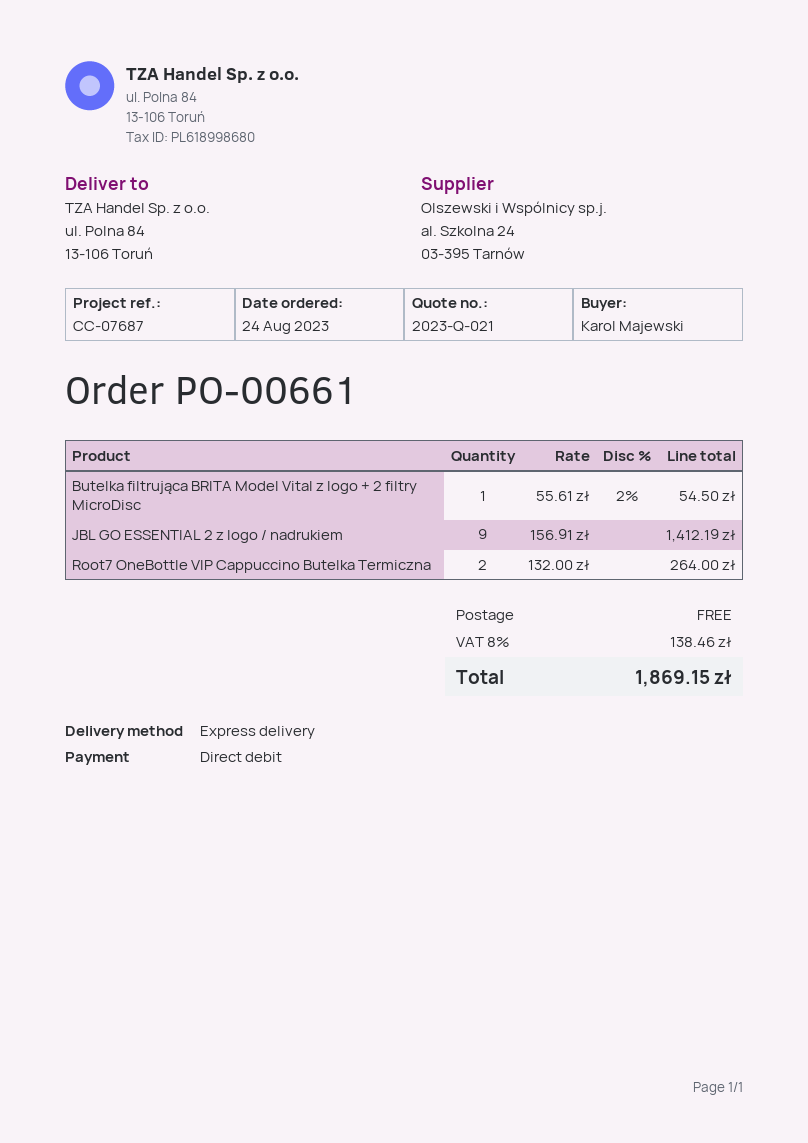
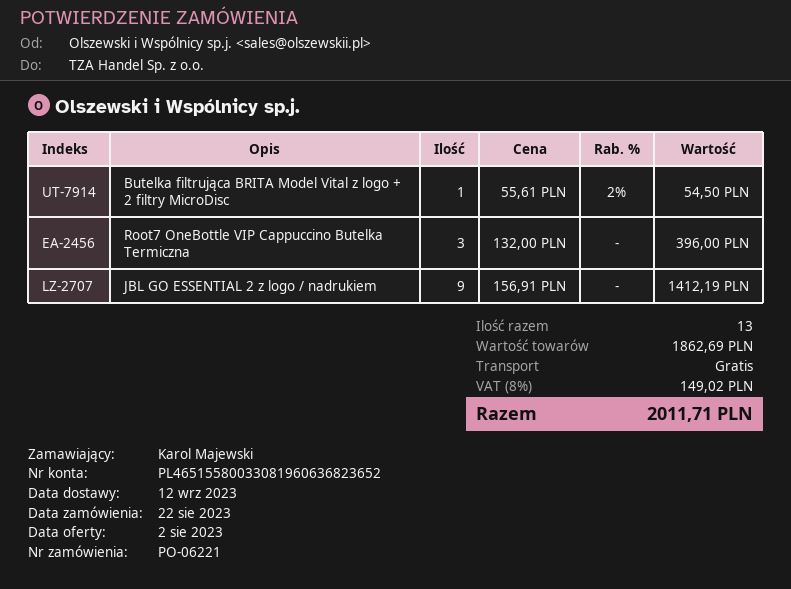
order number: PO-00661 -> PO-06221
order date: 2023-08-24 -> 2023-08-22
Root7 OneBottle VIP Cappuccino Butelka Termiczna: 2 x 132.00 = 264.00 -> 3 x 132.00 = 396.00
tax: 8% = 138.46 -> 8% = 149.02
total: 1869.15 -> 2011.71

